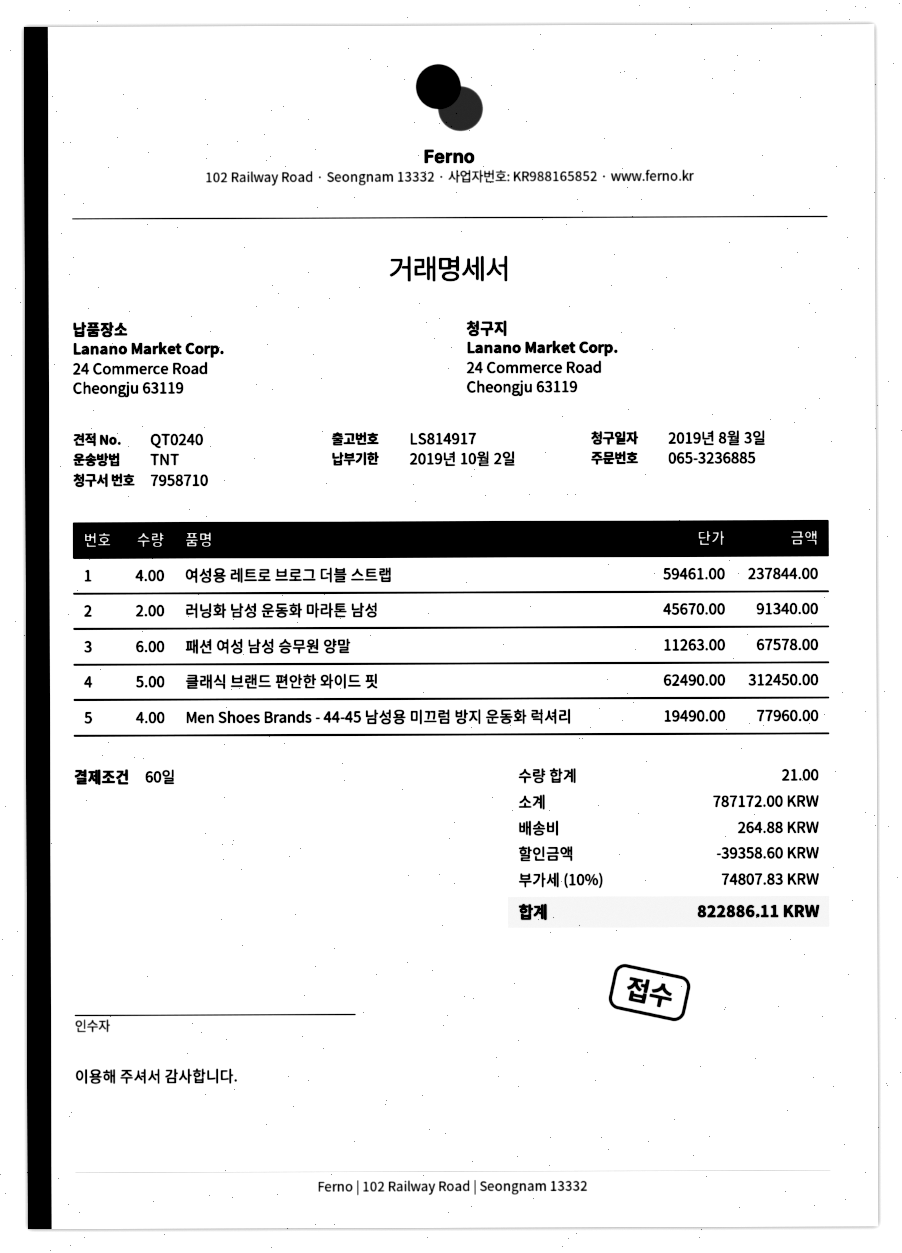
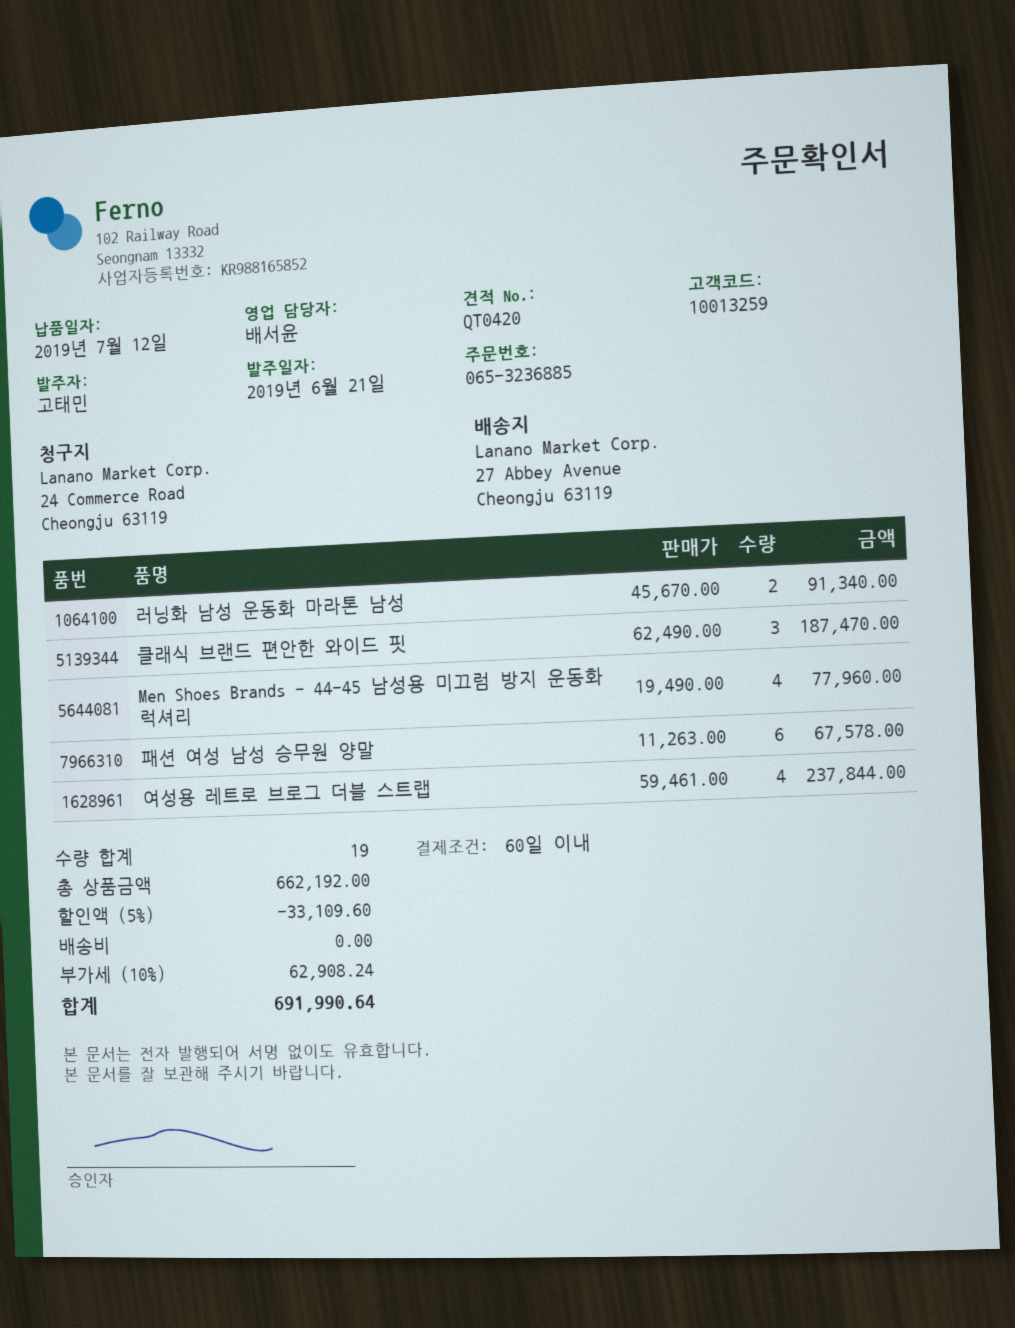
quote number: QT0240 -> QT0420
ship to: 24 Commerce Road, Cheongju 63119 -> 27 Abbey Avenue, Cheongju 63119
클래식 브랜드 편안한 와이드 핏: 5 x 62490.00 = 312450.00 -> 3 x 62490.00 = 187470.00
total quantity: 21 -> 19
subtotal: 787172.00 -> 662192.00
discount: 39358.60 -> 33109.60
shipping: 264.88 -> 0.00
tax: 10% = 74807.83 -> 10% = 62908.24
total: 822886.11 -> 691990.64

